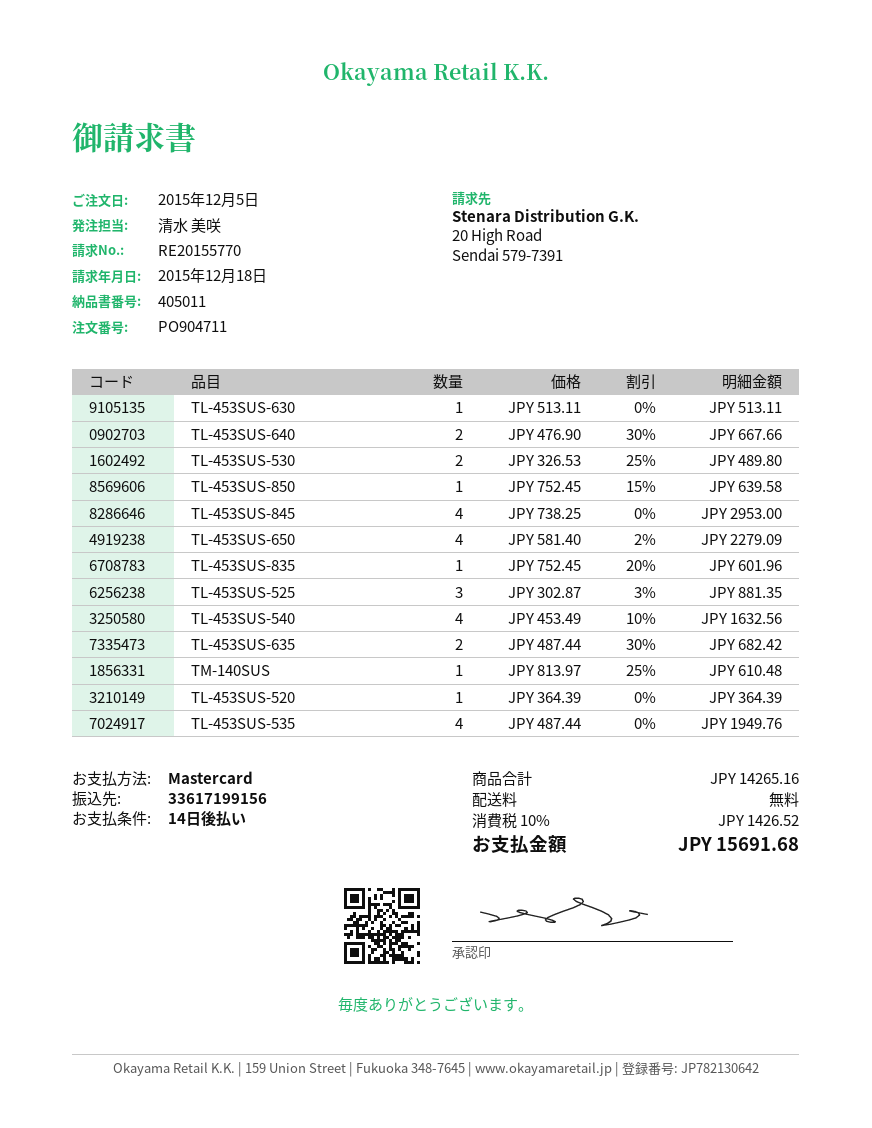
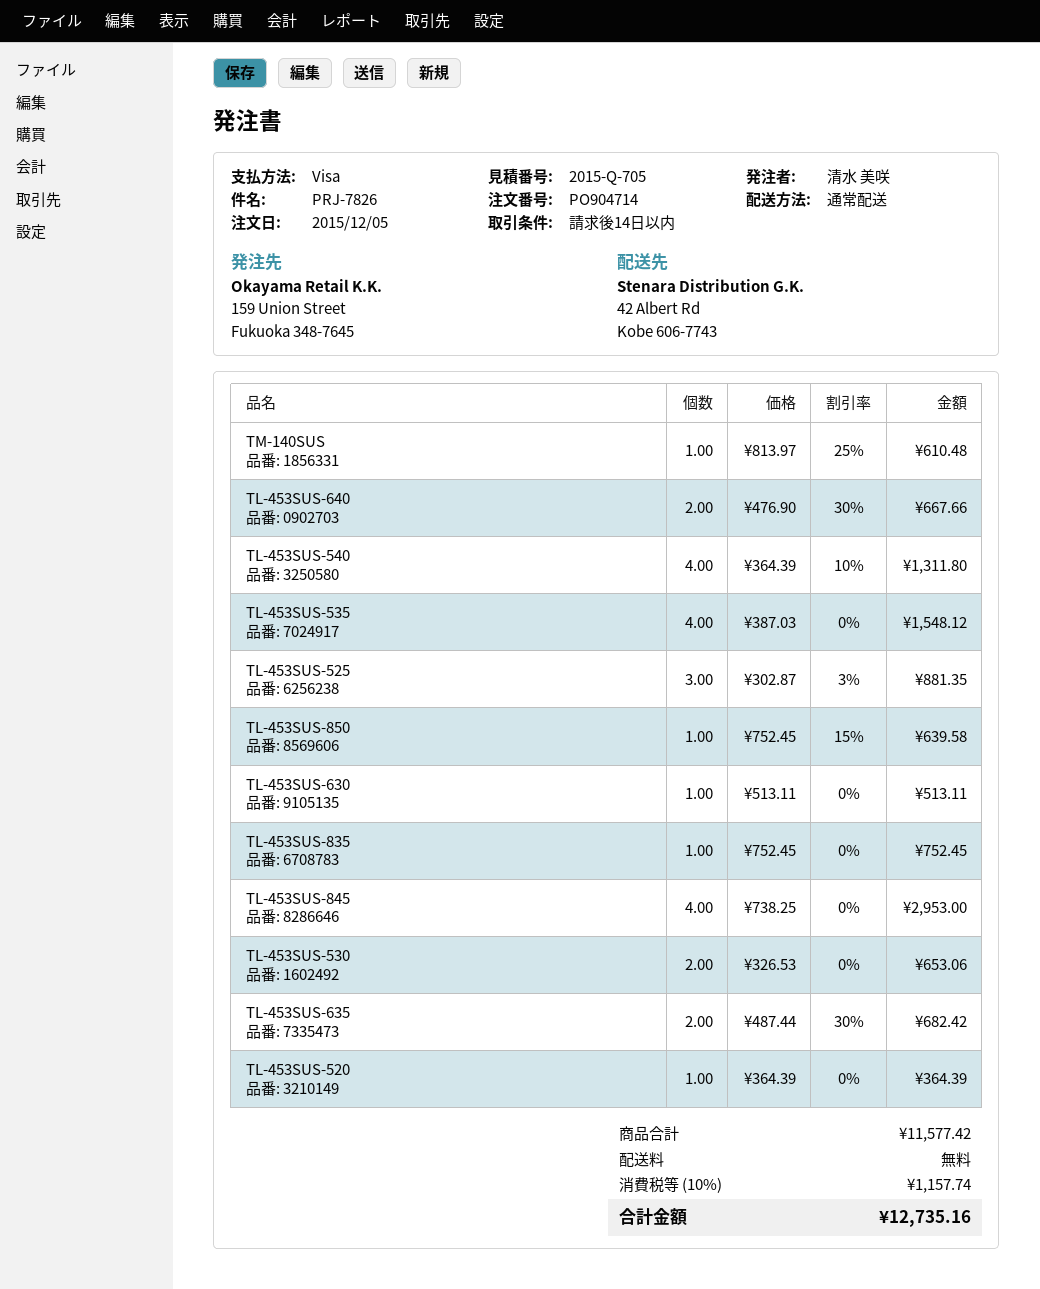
order number: PO904711 -> PO904714
payment method: Mastercard -> Visa
TL-453SUS-530: 2 x 326.53 - 25% = 489.80 -> 2 x 326.53 = 653.06
TL-453SUS-650: 4 x 581.40 - 2% = 2279.09 -> none
TL-453SUS-835: 1 x 752.45 - 20% = 601.96 -> 1 x 752.45 = 752.45
TL-453SUS-540: 4 x 453.49 - 10% = 1632.56 -> 4 x 364.39 - 10% = 1311.80
TL-453SUS-535: 4 x 487.44 = 1949.76 -> 4 x 387.03 = 1548.12
subtotal: 14265.16 -> 11577.42
tax: 10% = 1426.52 -> 10% = 1157.74
total: 15691.68 -> 12735.16

